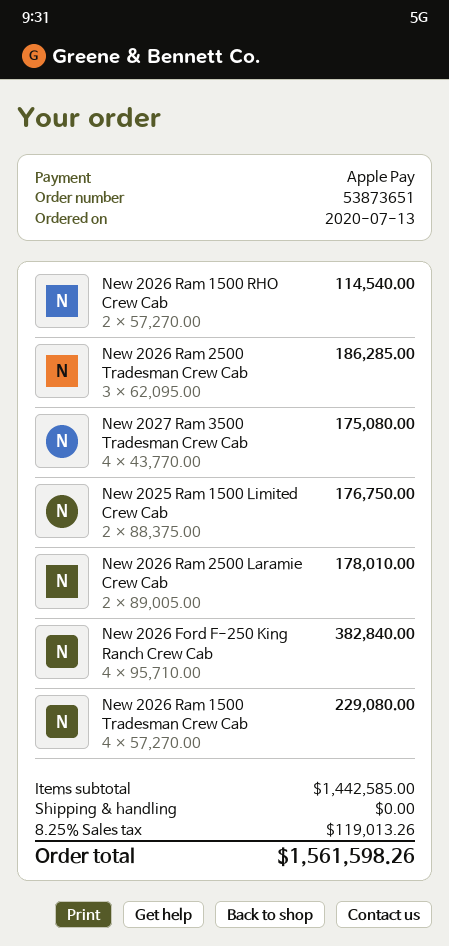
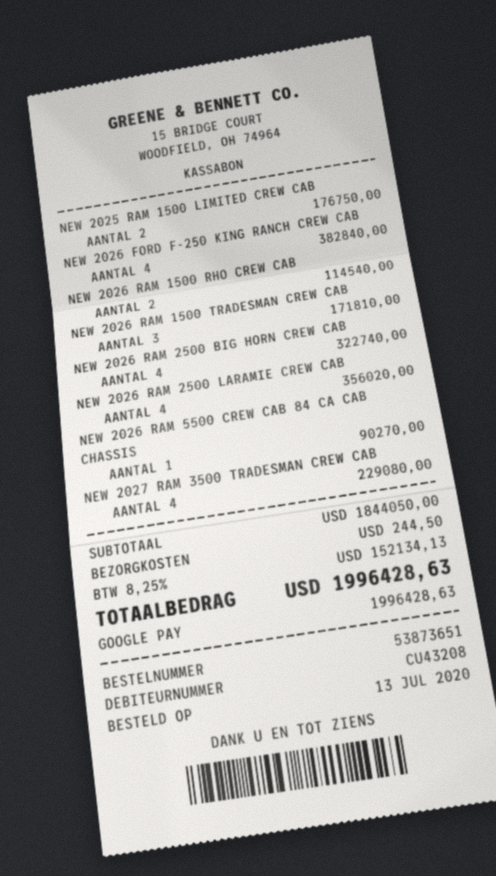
payment method: Apple Pay -> Google Pay
New 2026 Ram 2500 Tradesman Crew Cab: 3 for 186285.00 -> none
New 2027 Ram 3500 Tradesman Crew Cab: 4 for 175080.00 -> 4 for 229080.00
New 2026 Ram 2500 Laramie Crew Cab: 2 for 178010.00 -> 4 for 356020.00
New 2026 Ram 1500 Tradesman Crew Cab: 4 for 229080.00 -> 3 for 171810.00
NEW 2026 RAM 2500 BIG HORN CREW CAB: none -> 4 for 322740.00
NEW 2026 RAM 5500 CREW CAB 84 CA CAB CHASSIS: none -> 1 for 90270.00
subtotal: 1442585.00 -> 1844050.00
shipping: 0.00 -> 244.50
tax: 8.25% = 119013.26 -> 8.25% = 152134.13
total: 1561598.26 -> 1996428.63

